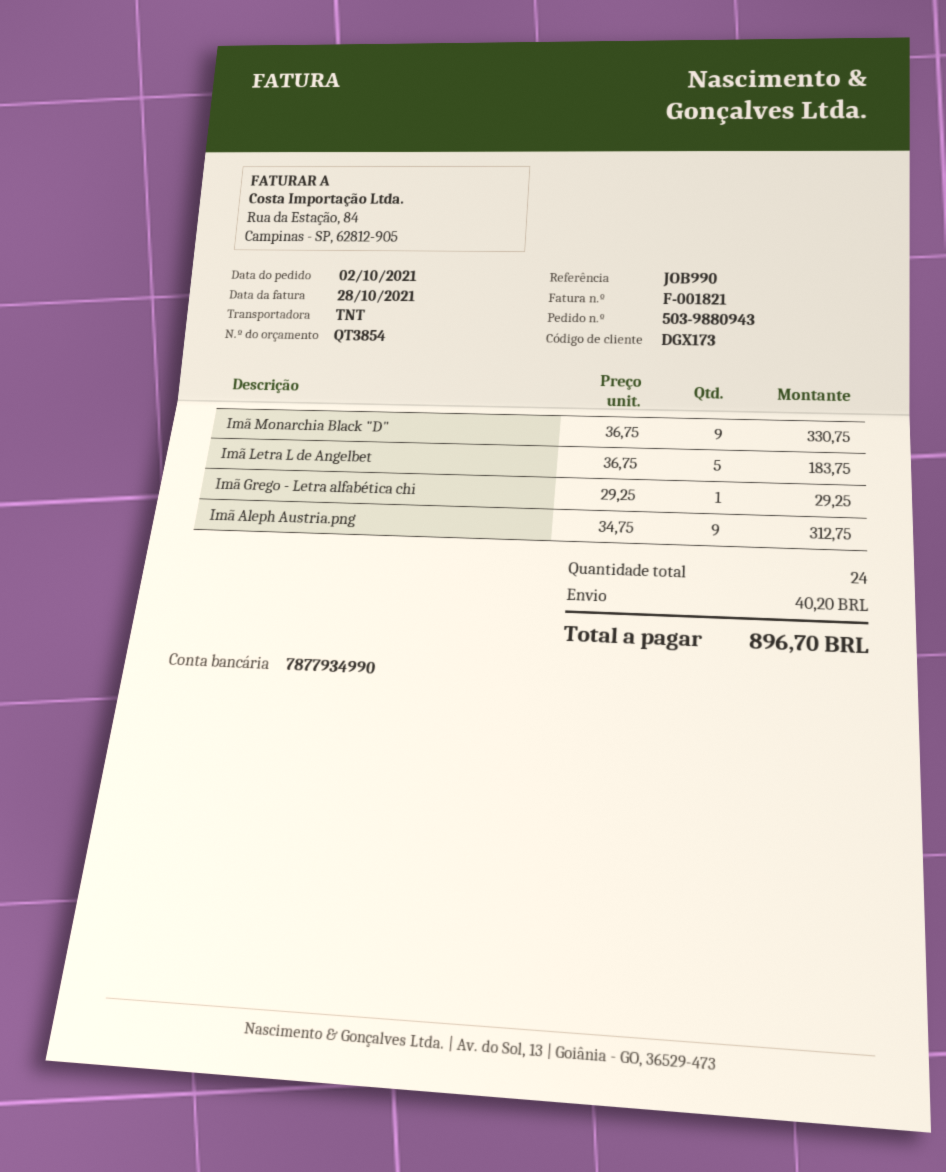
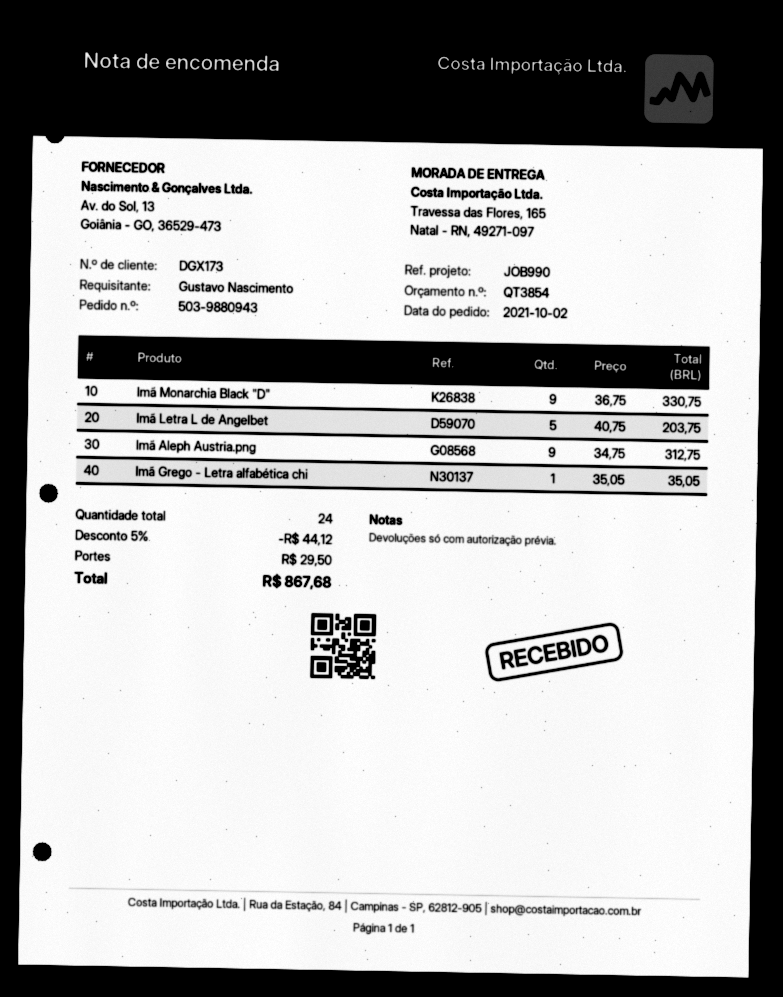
Imã Letra L de Angelbet: 5 x 36.75 = 183.75 -> 5 x 40.75 = 203.75
Imã Grego - Letra alfabética chi: 1 x 29.25 = 29.25 -> 1 x 35.05 = 35.05
discount: none -> 5% = 44.12
shipping: 40.20 -> 29.50
total: 896.70 -> 867.68

